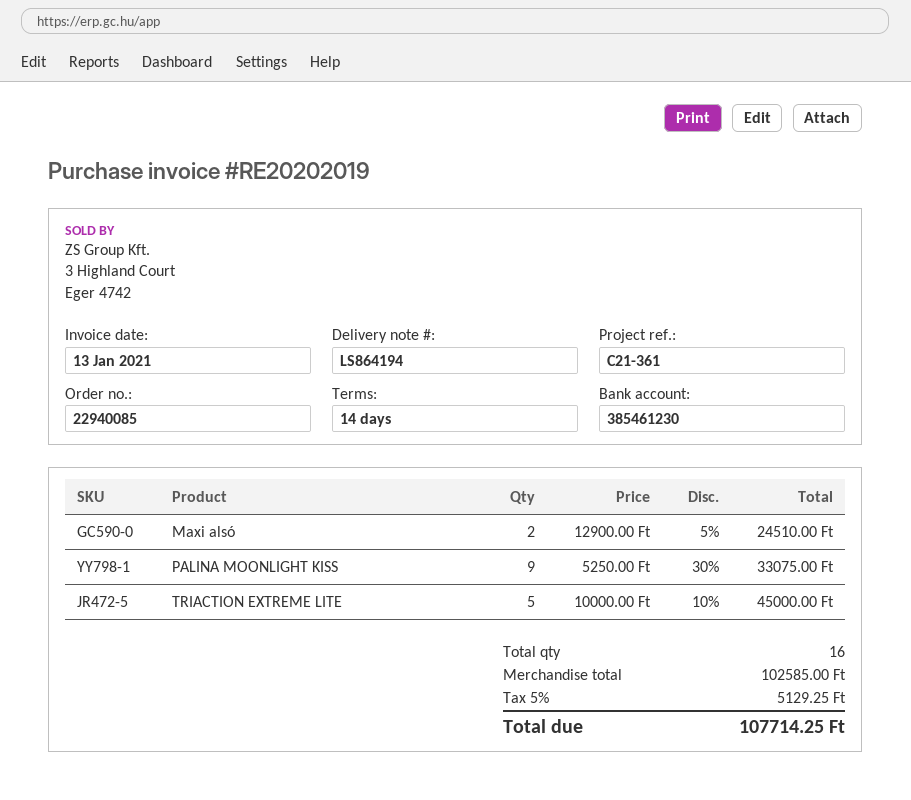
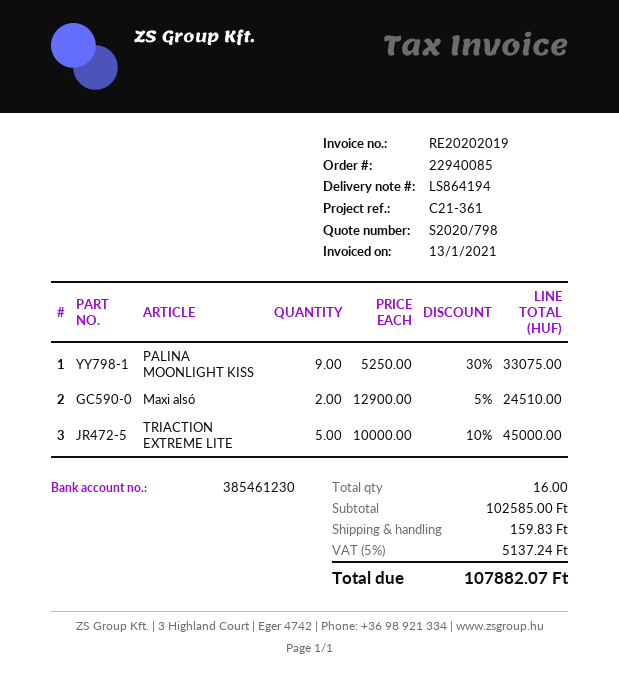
shipping: none -> 159.83
tax: 5% = 5129.25 -> 5% = 5137.24
total: 107714.25 -> 107882.07

